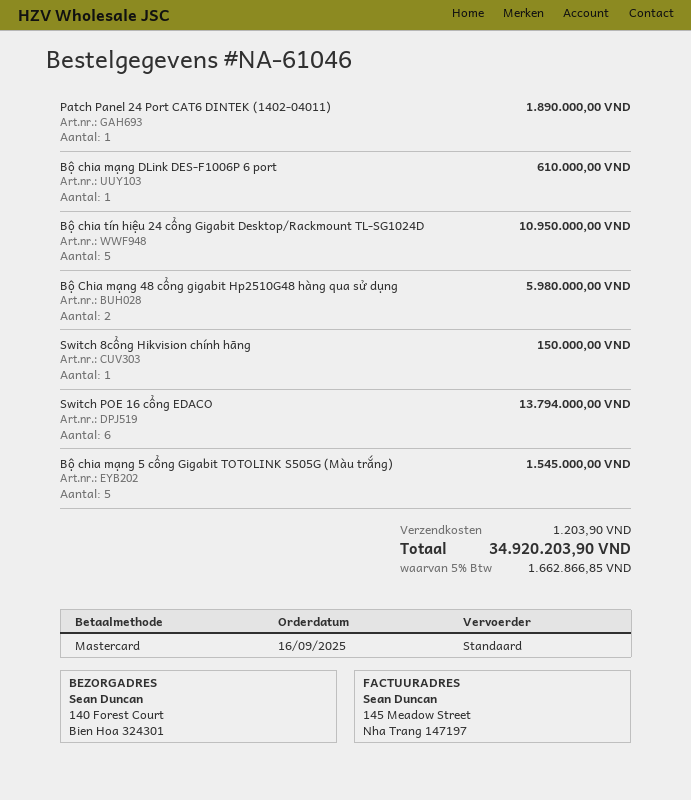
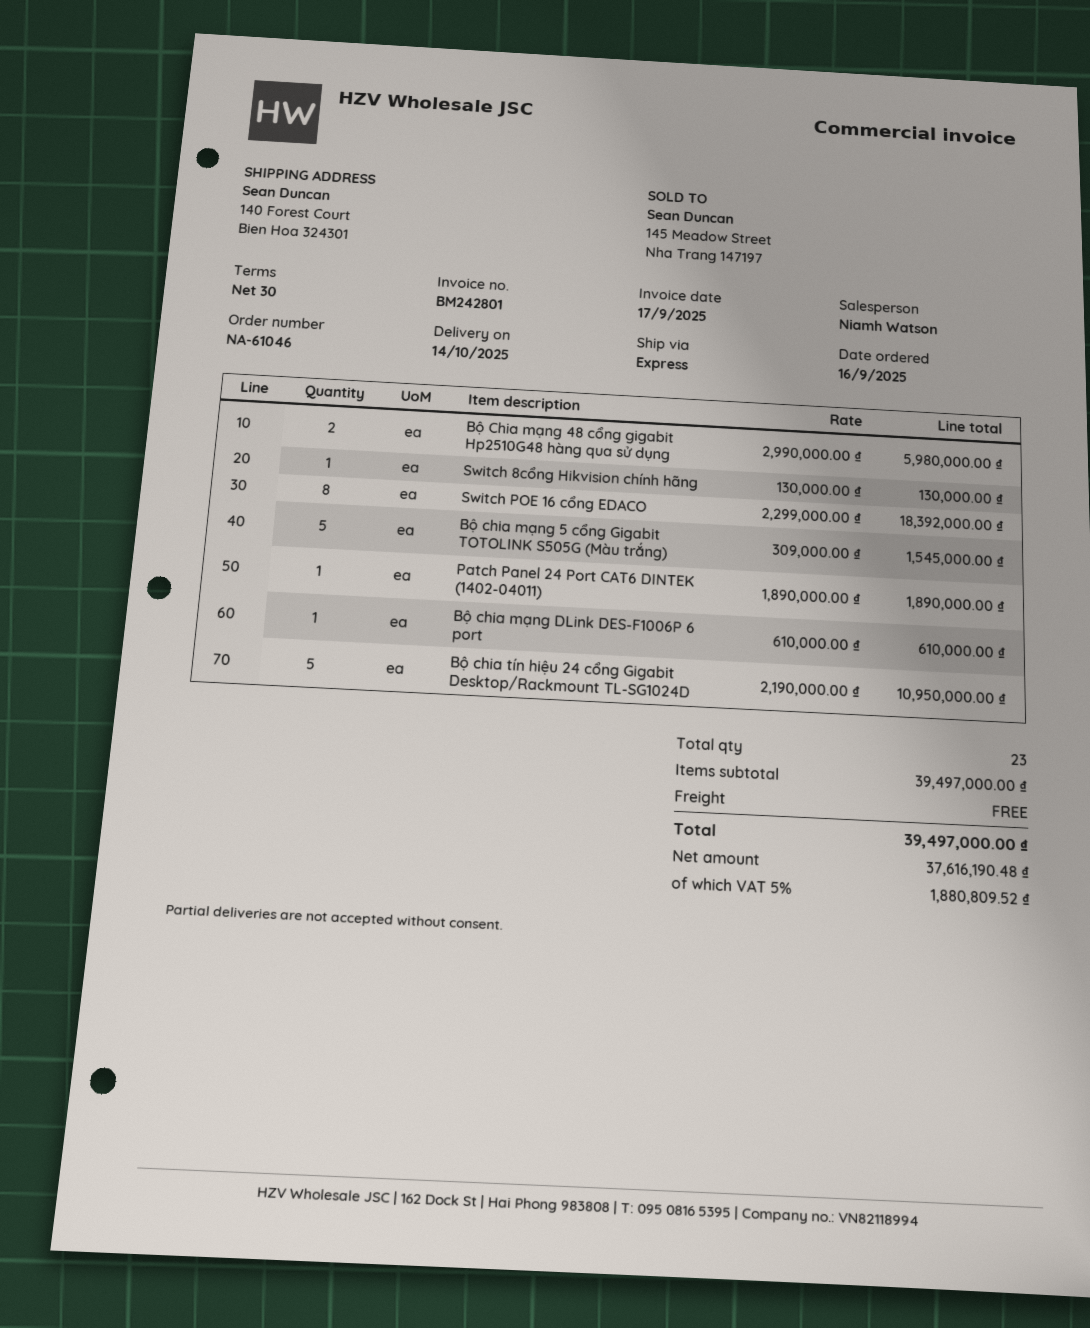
shipping method: standard -> express
Switch 8cổng Hikvision chính hãng: 1 for 150000.00 -> 1 for 130000.00
Switch POE 16 cổng EDACO: 6 for 13794000.00 -> 8 for 18392000.00
shipping: 1203.90 -> 0.00
tax: 5% = 1662866.85 -> 5% = 1880809.52
total: 34920203.90 -> 39497000.00

